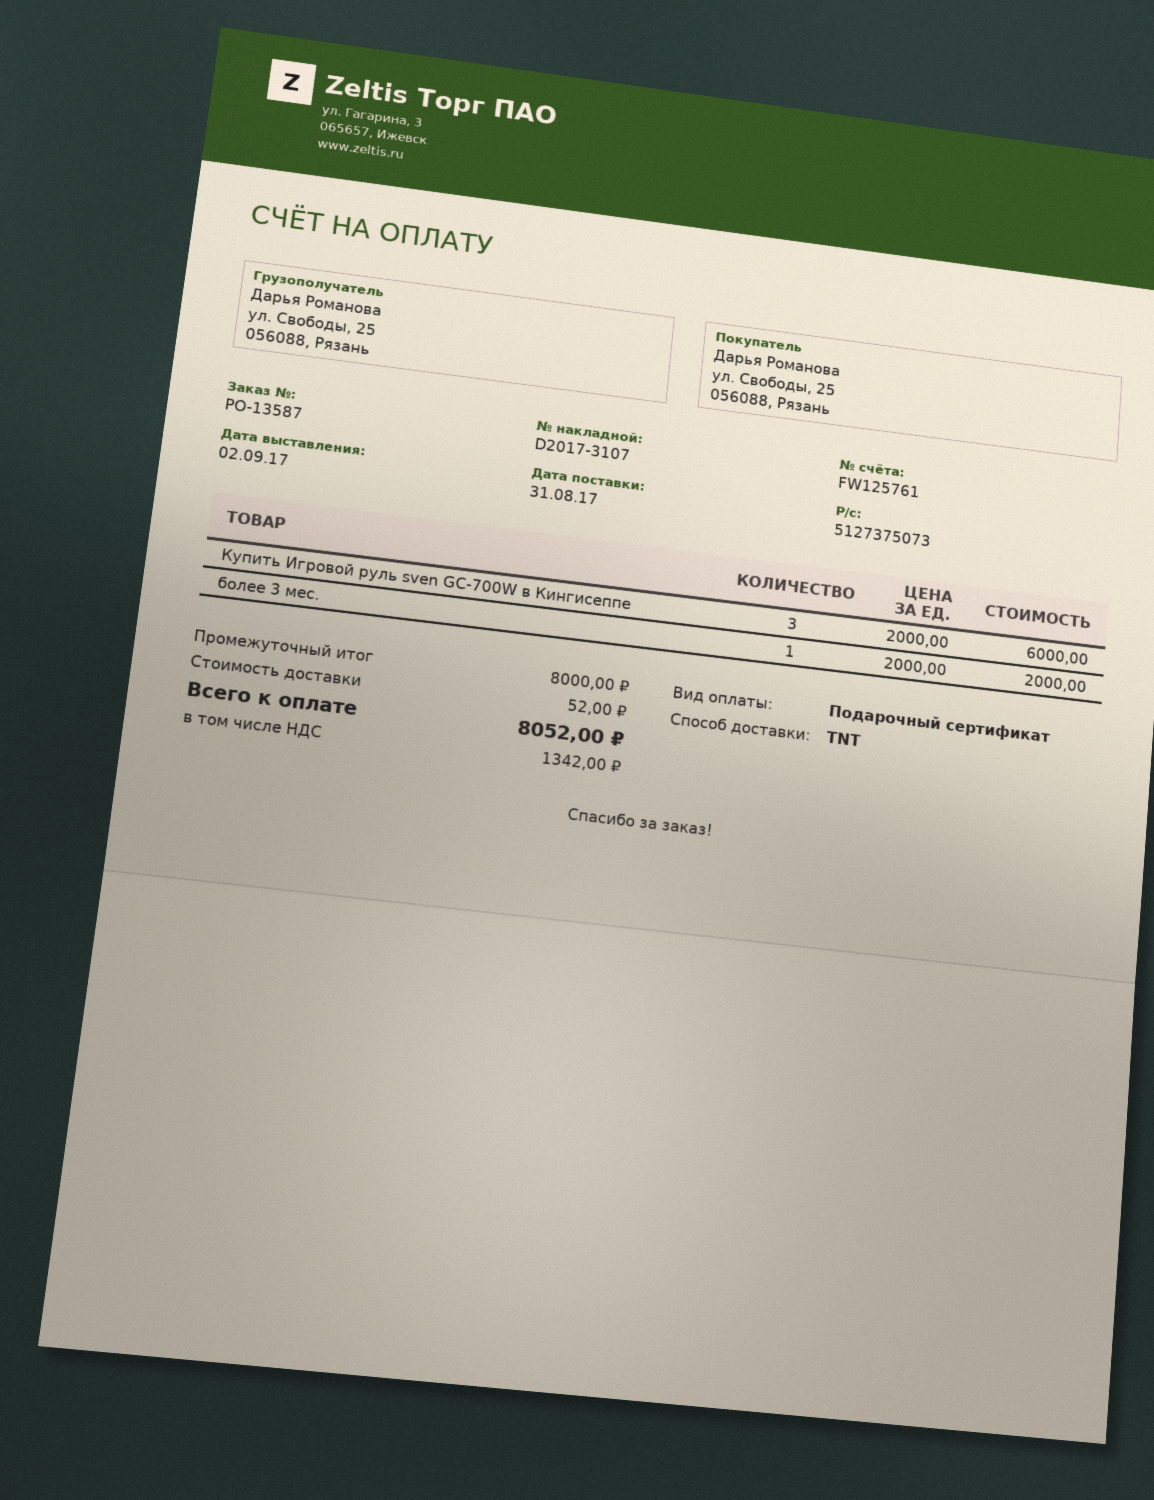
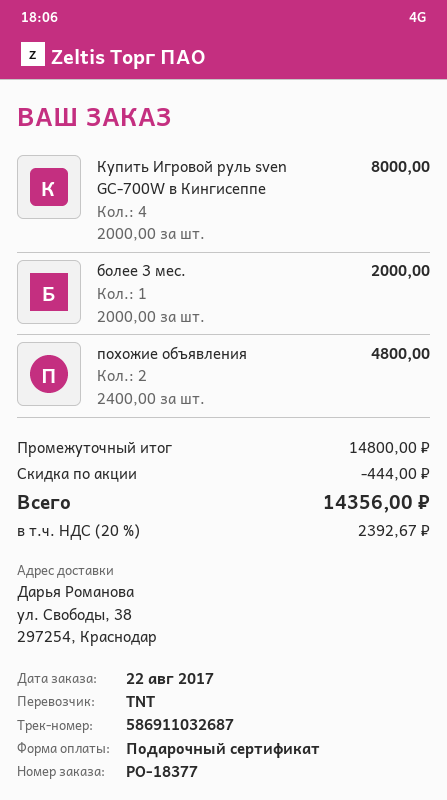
order number: PO-13587 -> PO-18377
ship to: ул. Свободы, 25, 056088, Рязань -> ул. Свободы, 38, 297254, Краснодар
Купить Игровой руль sven GC-700W в Кингисеппе: 3 x 2000.00 = 6000.00 -> 4 x 2000.00 = 8000.00
похожие объявления: none -> 2 x 2400.00 = 4800.00
subtotal: 8000.00 -> 14800.00
discount: none -> 444.00
shipping: 52.00 -> none
tax: 1342.00 -> 2392.67
total: 8052.00 -> 14356.00

